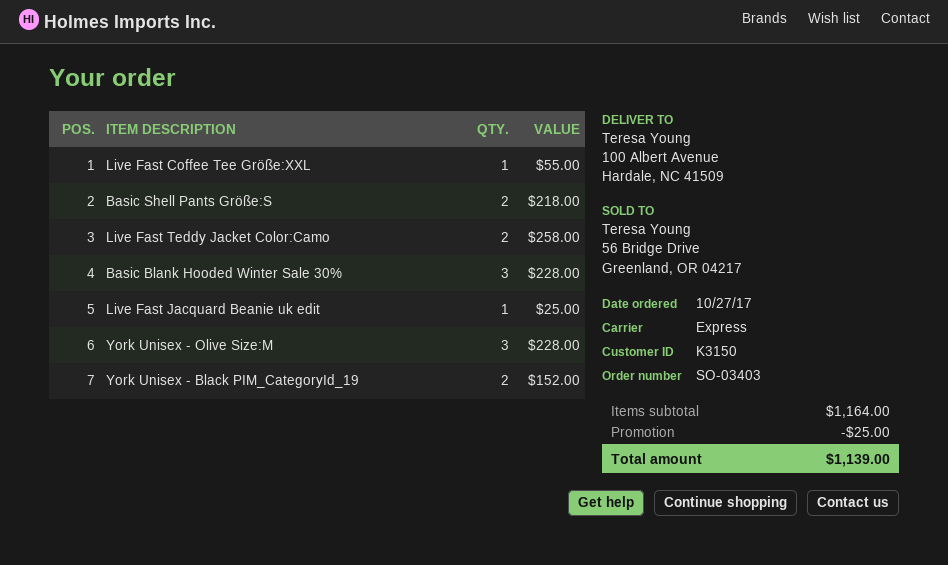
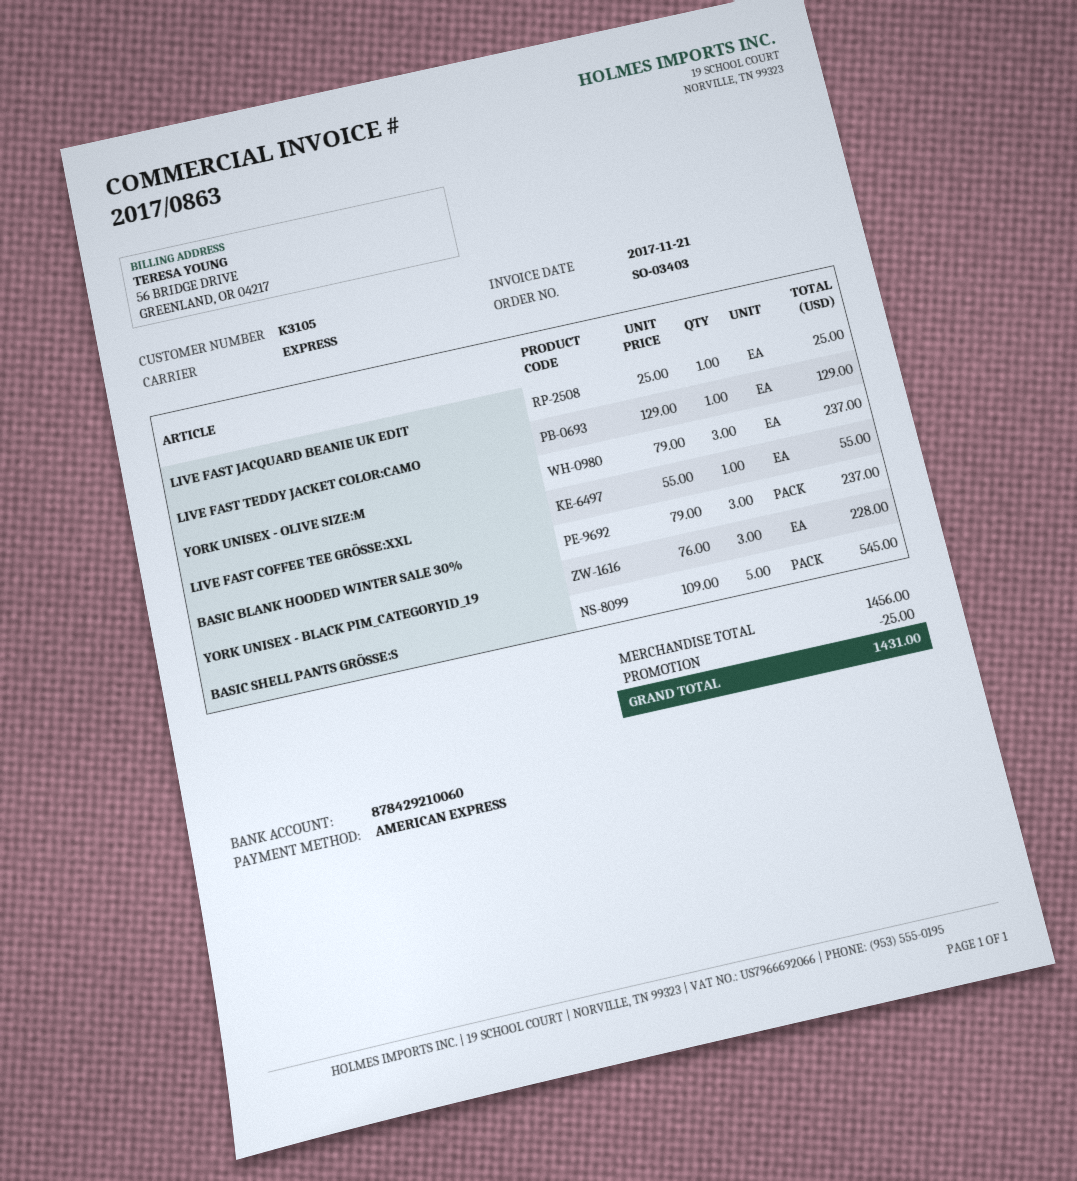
customer number: K3150 -> K3105
Basic Shell Pants Größe:S: 2 for 218.00 -> 5 for 545.00
Live Fast Teddy Jacket Color:Camo: 2 for 258.00 -> 1 for 129.00
Basic Blank Hooded Winter Sale 30%: 3 for 228.00 -> 3 for 237.00
York Unisex - Olive Size:M: 3 for 228.00 -> 3 for 237.00
York Unisex - Black PIM_CategoryId_19: 2 for 152.00 -> 3 for 228.00
subtotal: 1164.00 -> 1456.00
total: 1139.00 -> 1431.00

